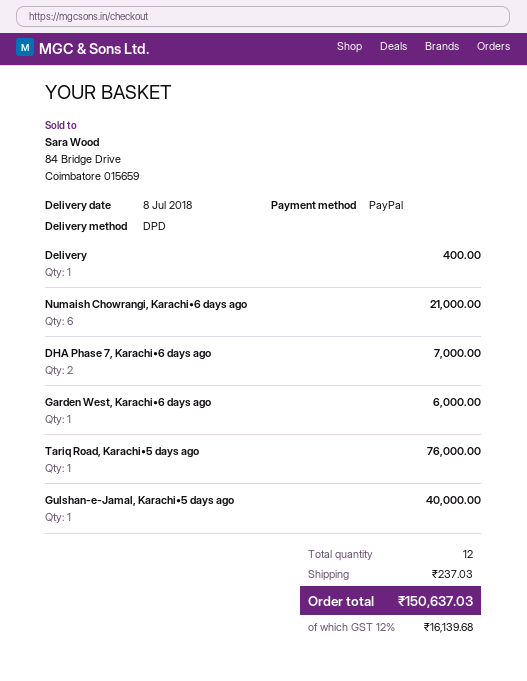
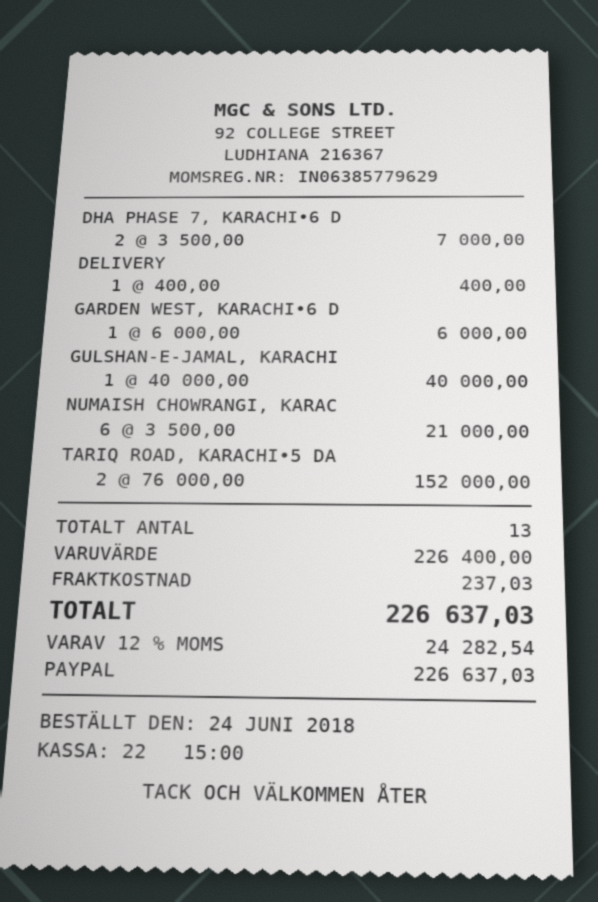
Tariq Road, Karachi•5 days ago: 1 for 76000.00 -> 2 for 152000.00
total quantity: 12 -> 13
tax: 12% = 16139.68 -> 12% = 24282.54
total: 150637.03 -> 226637.03

